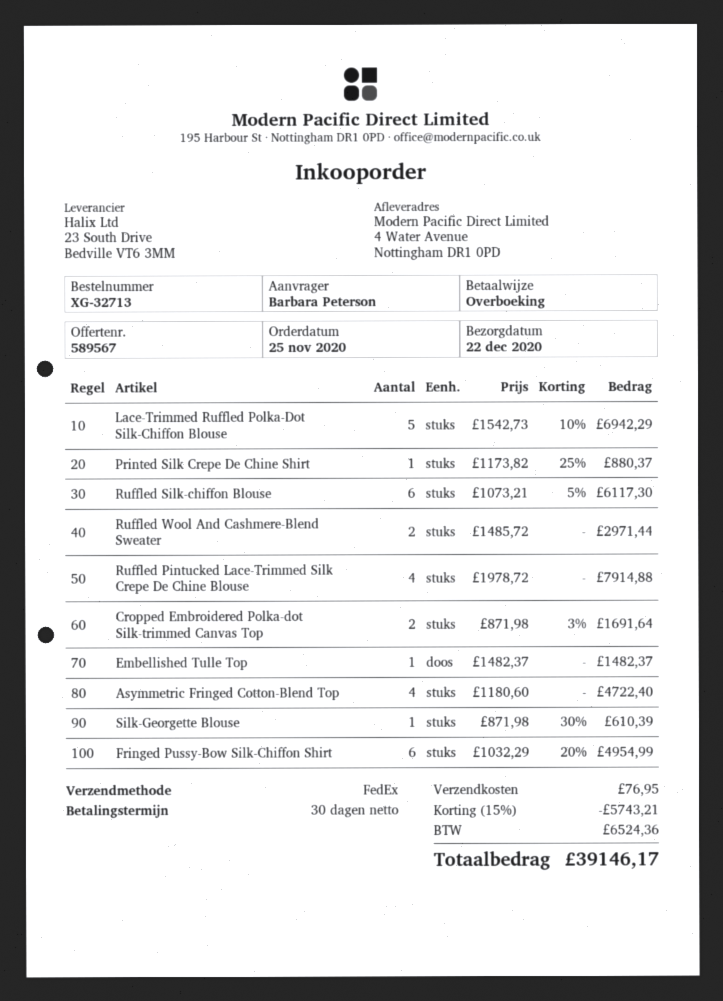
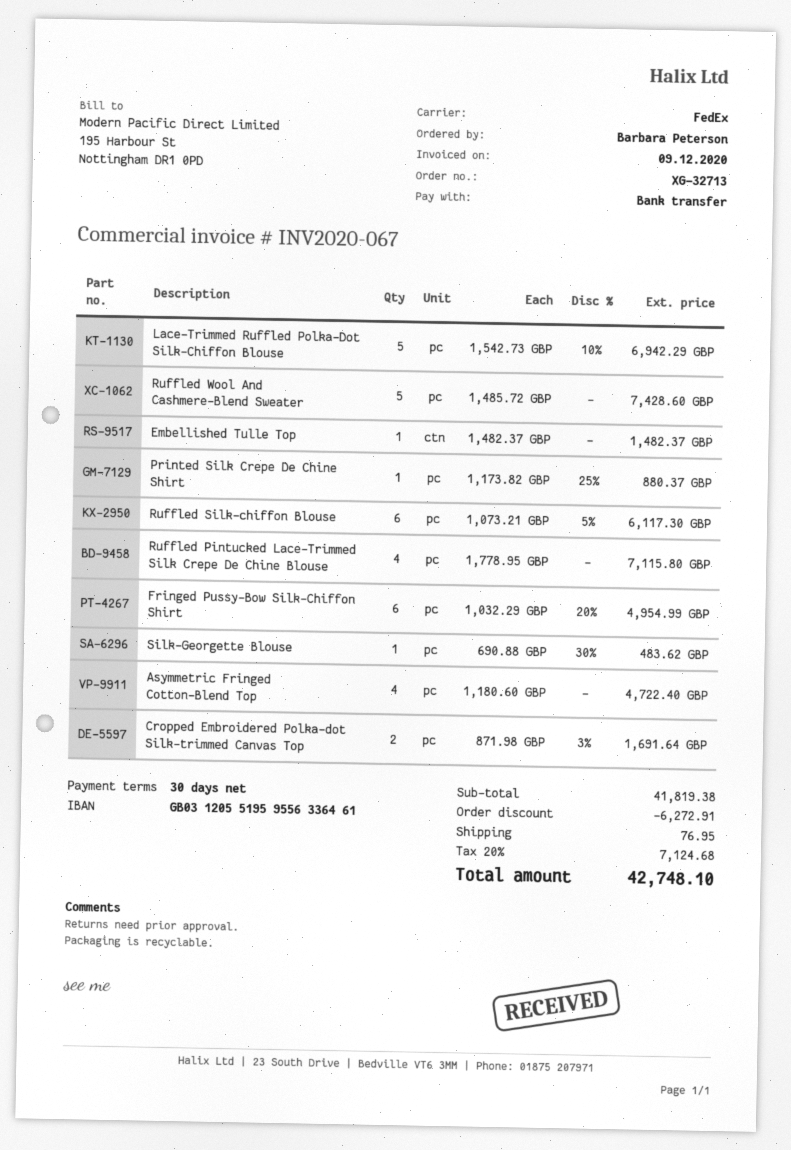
Ruffled Wool And Cashmere-Blend Sweater: 2 x 1485.72 = 2971.44 -> 5 x 1485.72 = 7428.60
Ruffled Pintucked Lace-Trimmed Silk Crepe De Chine Blouse: 4 x 1978.72 = 7914.88 -> 4 x 1778.95 = 7115.80
Silk-Georgette Blouse: 1 x 871.98 - 30% = 610.39 -> 1 x 690.88 - 30% = 483.62
discount: 5743.21 -> 6272.91
tax: 6524.36 -> 7124.68
total: 39146.17 -> 42748.10

